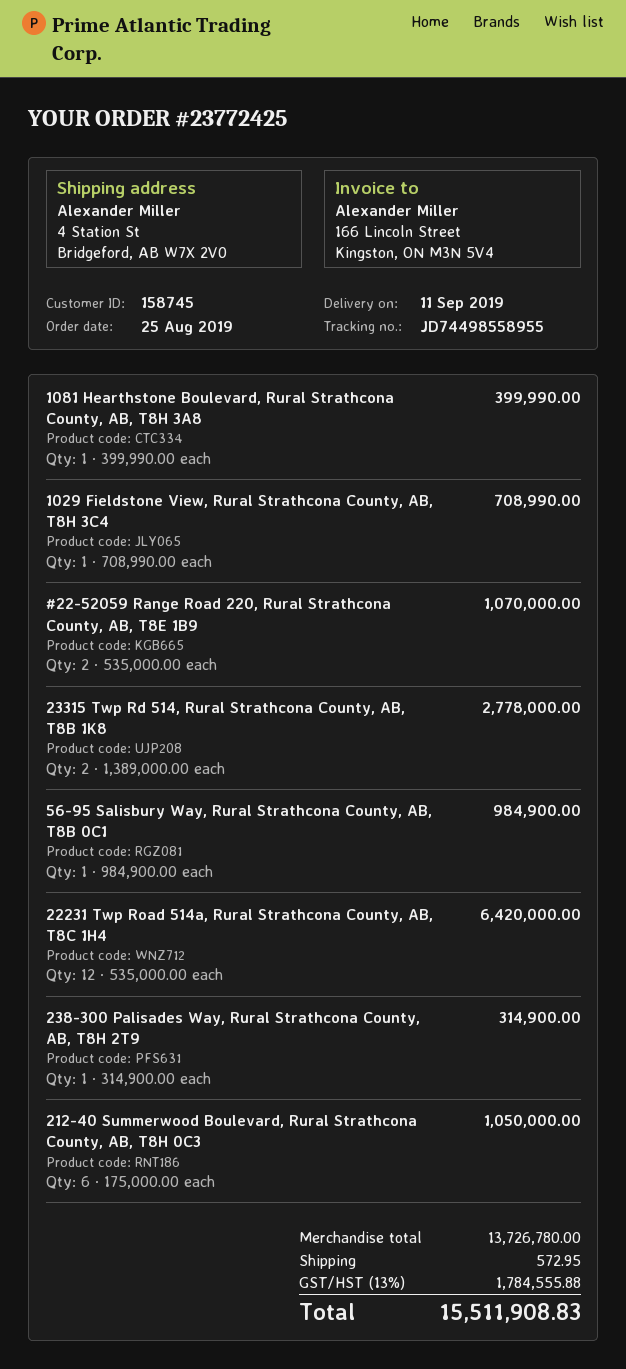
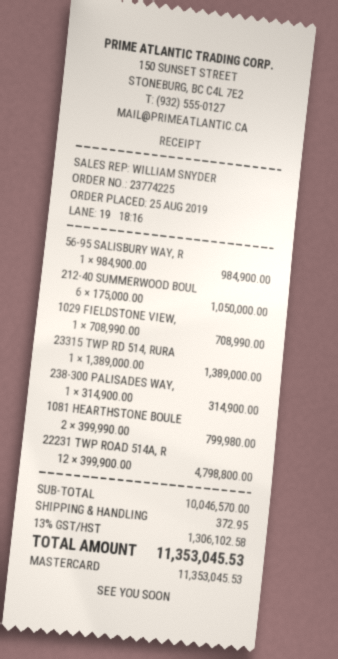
order number: 23772425 -> 23774225
1081 Hearthstone Boulevard, Rural Strathcona County, AB, T8H 3A8: 1 x 399990.00 = 399990.00 -> 2 x 399990.00 = 799980.00
#22-52059 Range Road 220, Rural Strathcona County, AB, T8E 1B9: 2 x 535000.00 = 1070000.00 -> none
23315 Twp Rd 514, Rural Strathcona County, AB, T8B 1K8: 2 x 1389000.00 = 2778000.00 -> 1 x 1389000.00 = 1389000.00
22231 Twp Road 514a, Rural Strathcona County, AB, T8C 1H4: 12 x 535000.00 = 6420000.00 -> 12 x 399900.00 = 4798800.00
subtotal: 13726780.00 -> 10046570.00
shipping: 572.95 -> 372.95
tax: 13% = 1784555.88 -> 13% = 1306102.58
total: 15511908.83 -> 11353045.53

